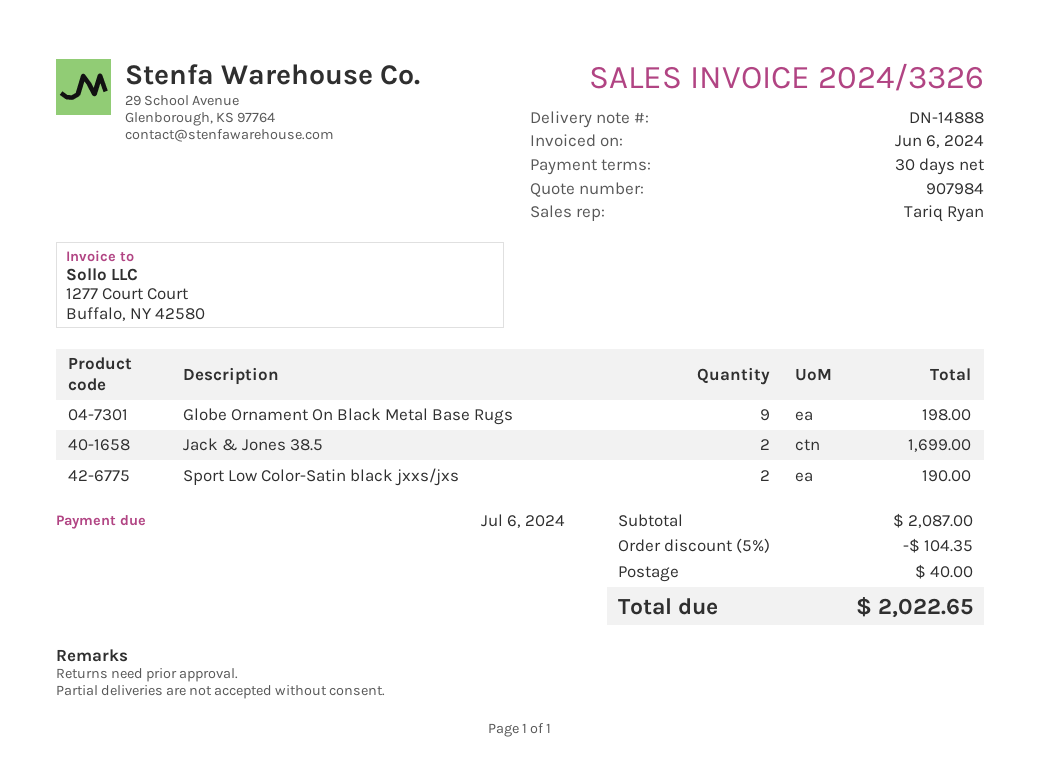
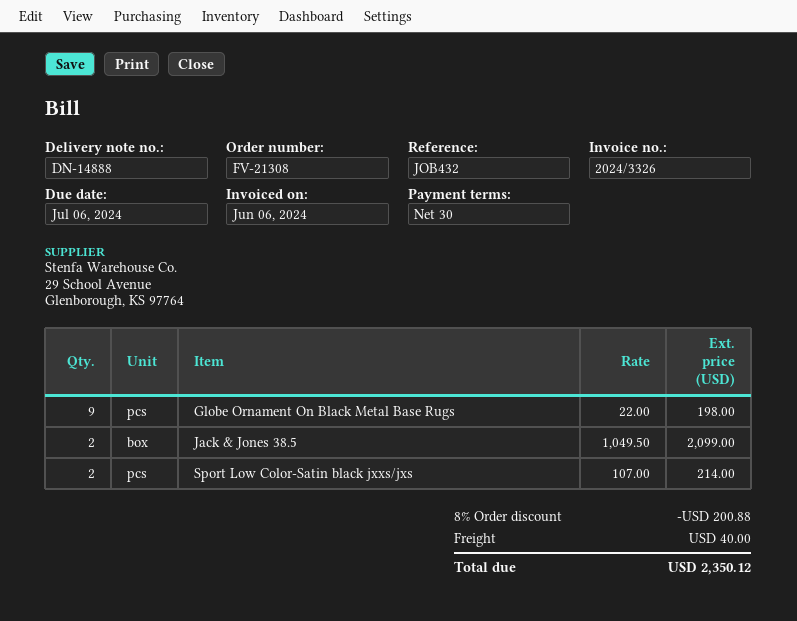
Jack & Jones 38.5: 2 for 1699.00 -> 2 for 2099.00
Sport Low Color-Satin black jxxs/jxs: 2 for 190.00 -> 2 for 214.00
discount: 5% = 104.35 -> 8% = 200.88
total: 2022.65 -> 2350.12

